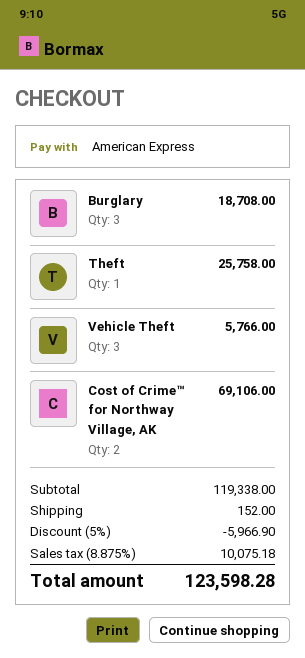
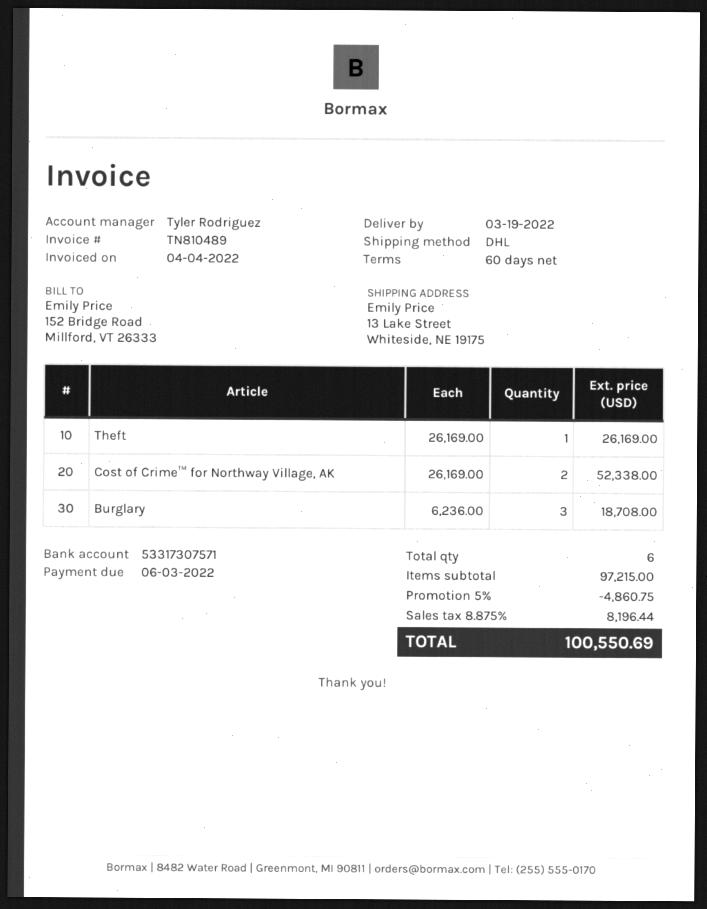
Theft: 1 for 25758.00 -> 1 for 26169.00
Vehicle Theft: 3 for 5766.00 -> none
Cost of Crime™ for Northway Village, AK: 2 for 69106.00 -> 2 for 52338.00
subtotal: 119338.00 -> 97215.00
discount: 5% = 5966.90 -> 5% = 4860.75
shipping: 152.00 -> none
tax: 8.875% = 10075.18 -> 8.875% = 8196.44
total: 123598.28 -> 100550.69

